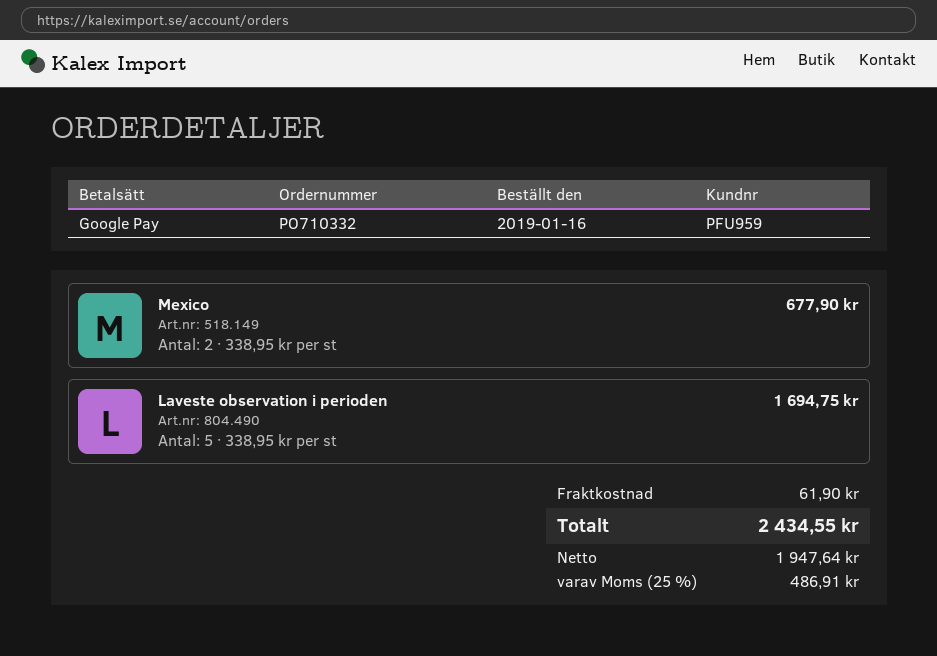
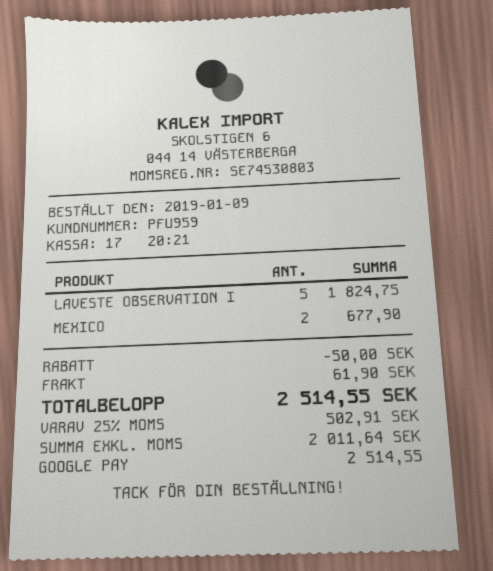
order date: 2019-01-16 -> 2019-01-09
Laveste observation i perioden: 5 for 1694.75 -> 5 for 1824.75
discount: none -> 50.00
net: 1947.64 -> 2011.64
tax: 25% = 486.91 -> 25% = 502.91
total: 2434.55 -> 2514.55

